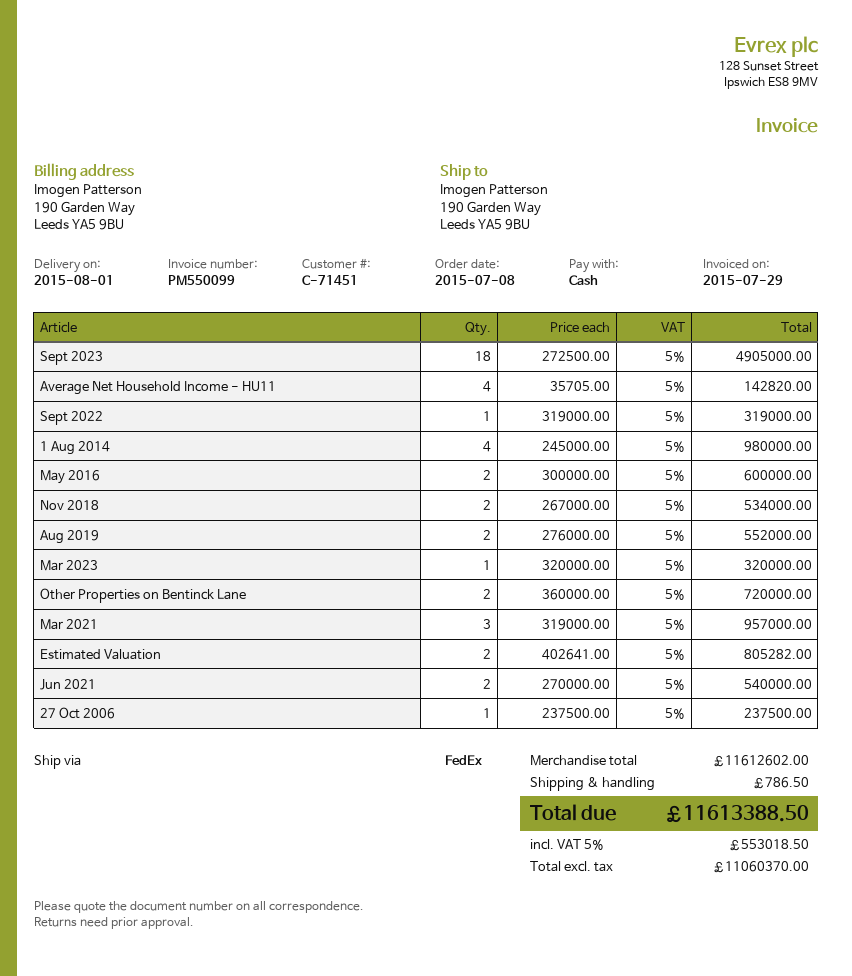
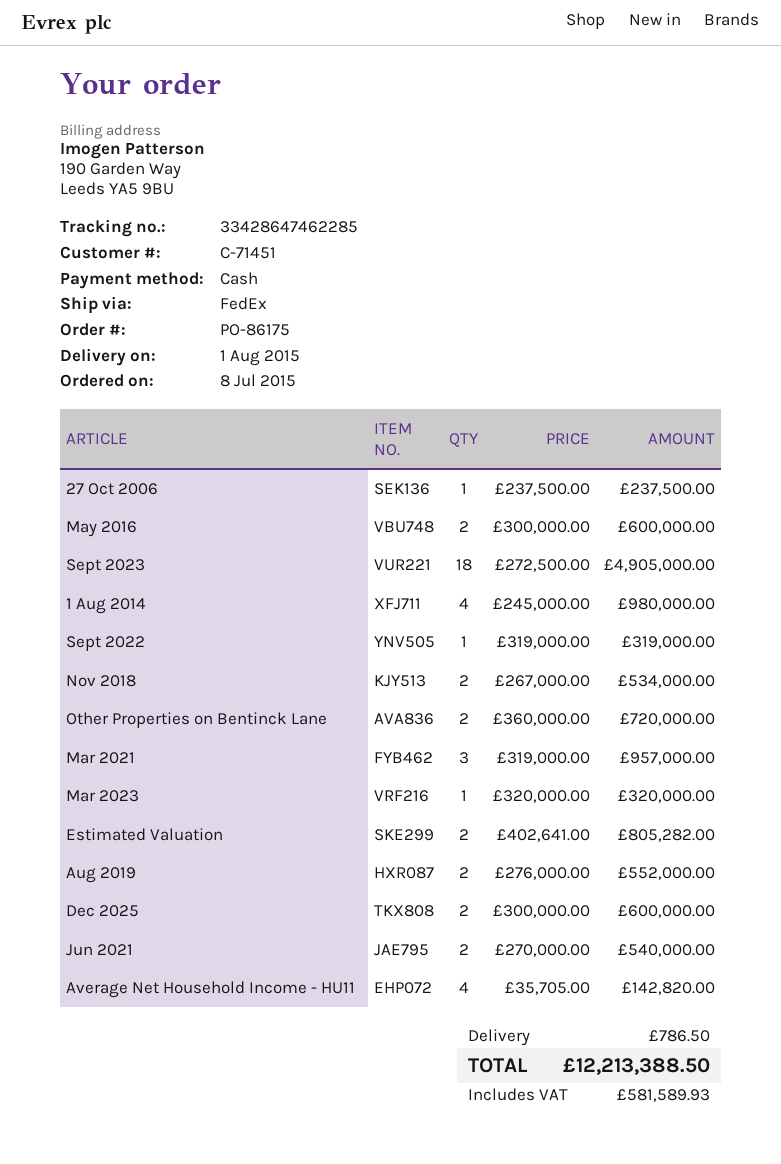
Dec 2025: none -> 2 x 300000.00 = 600000.00
tax: 553018.50 -> 581589.93
total: 11613388.50 -> 12213388.50

